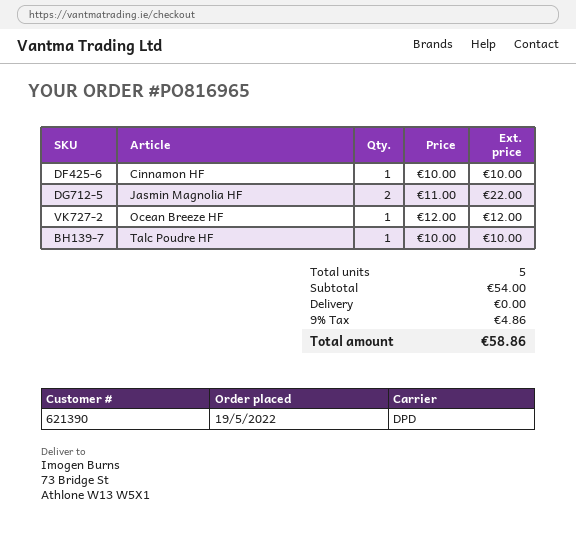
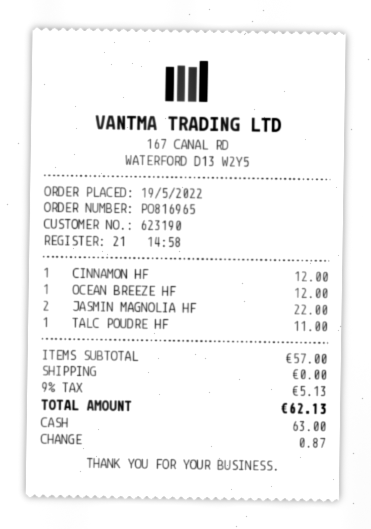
customer number: 621390 -> 623190
Cinnamon HF: 1 for 10.00 -> 1 for 12.00
Talc Poudre HF: 1 for 10.00 -> 1 for 11.00
subtotal: 54.00 -> 57.00
tax: 9% = 4.86 -> 9% = 5.13
total: 58.86 -> 62.13

